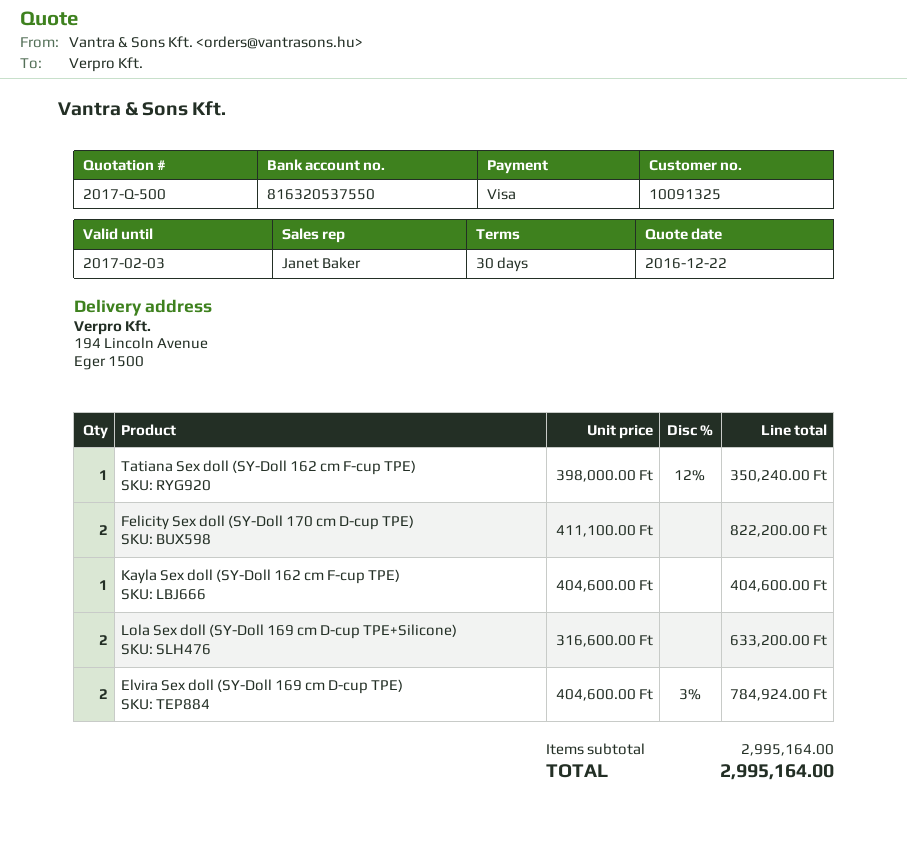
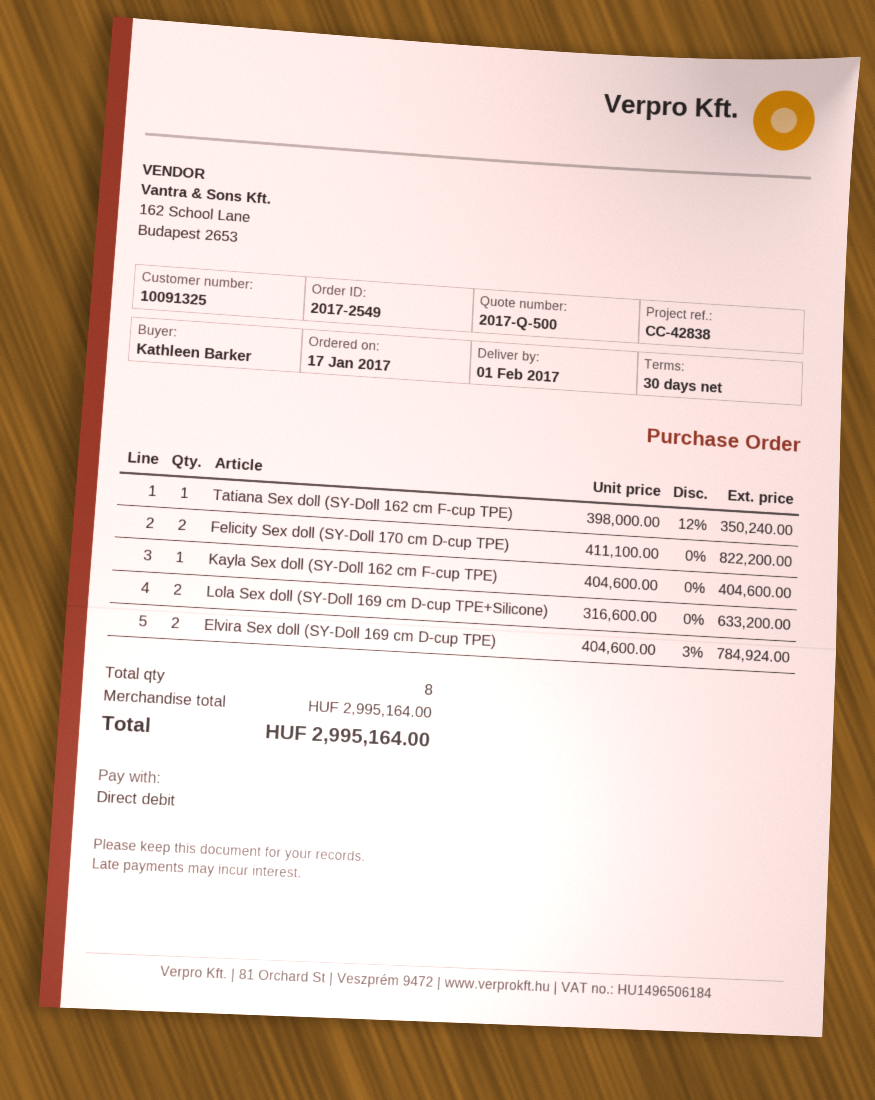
payment method: Visa -> direct debit

